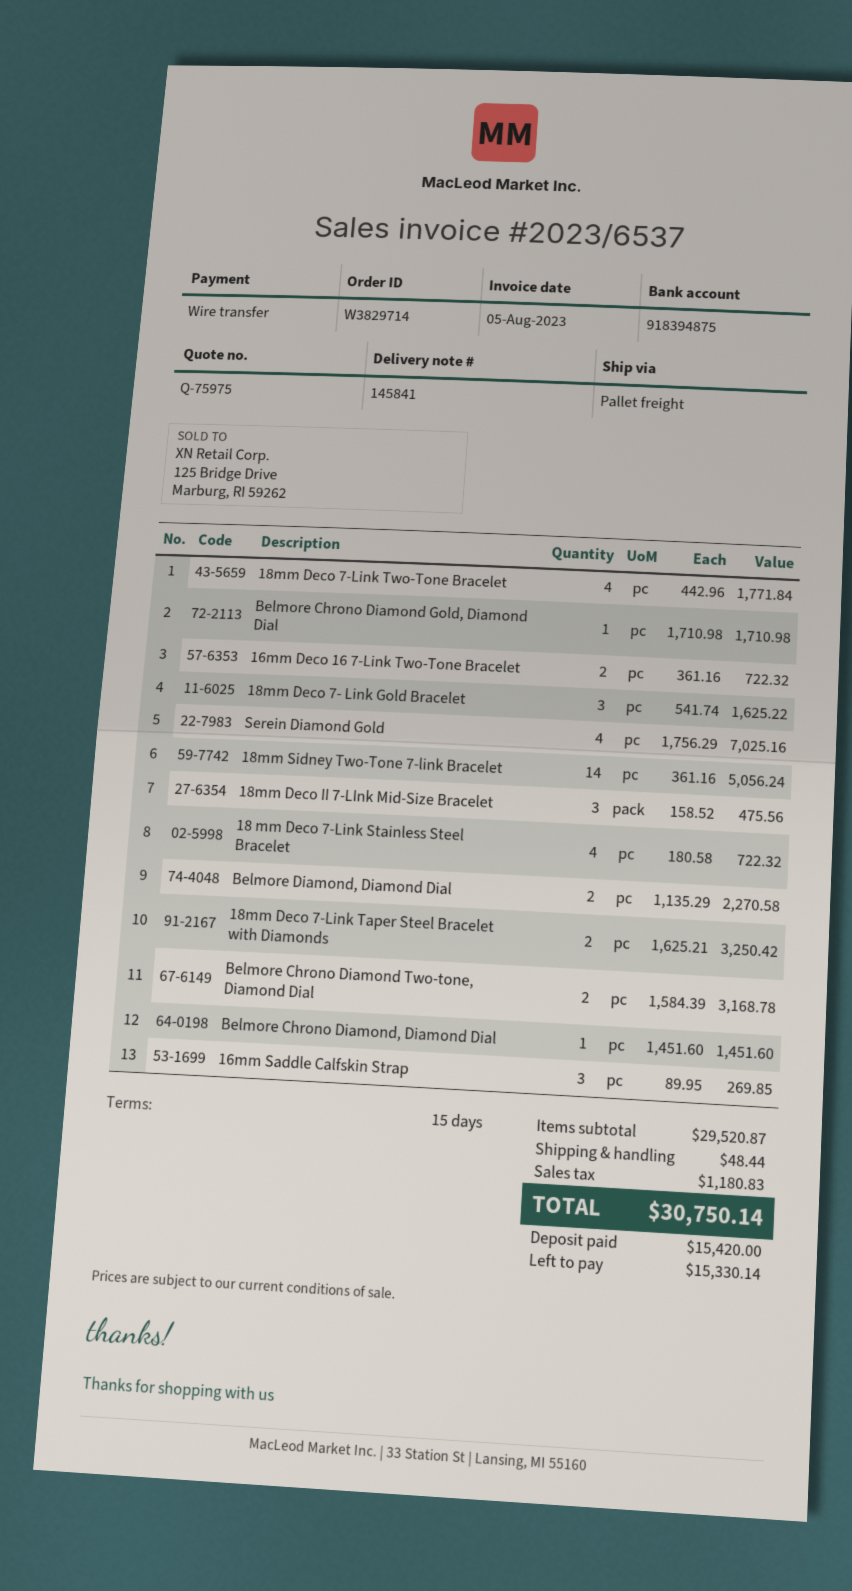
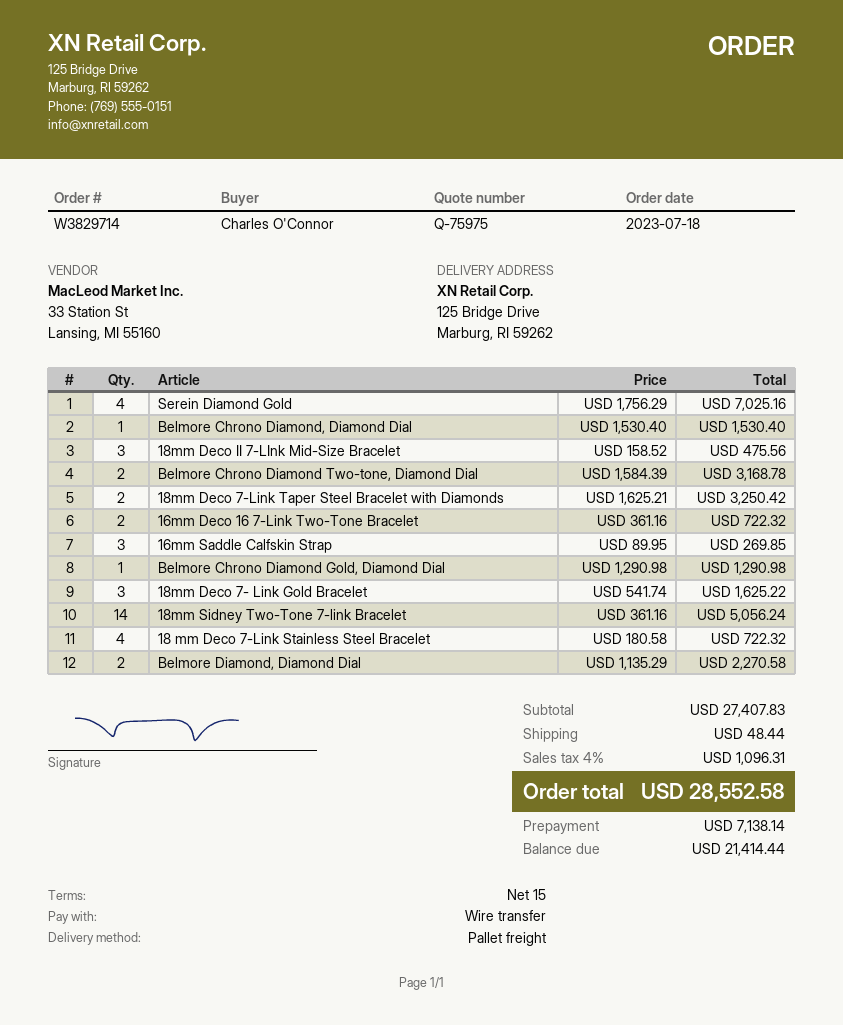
18mm Deco 7-Link Two-Tone Bracelet: 4 x 442.96 = 1771.84 -> none
Belmore Chrono Diamond Gold, Diamond Dial: 1 x 1710.98 = 1710.98 -> 1 x 1290.98 = 1290.98
Belmore Chrono Diamond, Diamond Dial: 1 x 1451.60 = 1451.60 -> 1 x 1530.40 = 1530.40
subtotal: 29520.87 -> 27407.83
tax: 1180.83 -> 1096.31
total: 30750.14 -> 28552.58
deposit: 15420.00 -> 7138.14
balance: 15330.14 -> 21414.44

